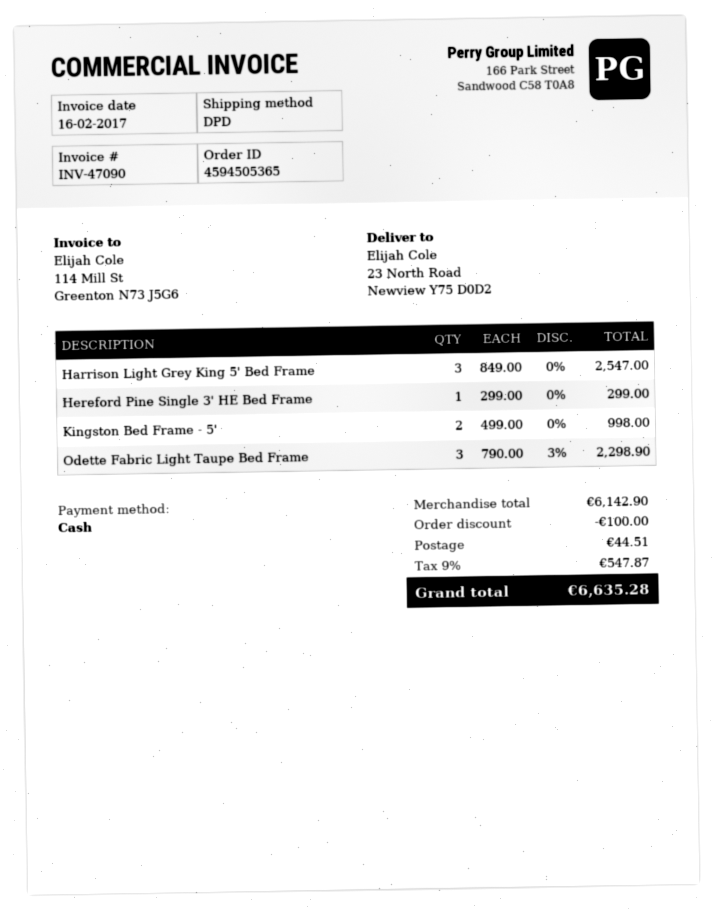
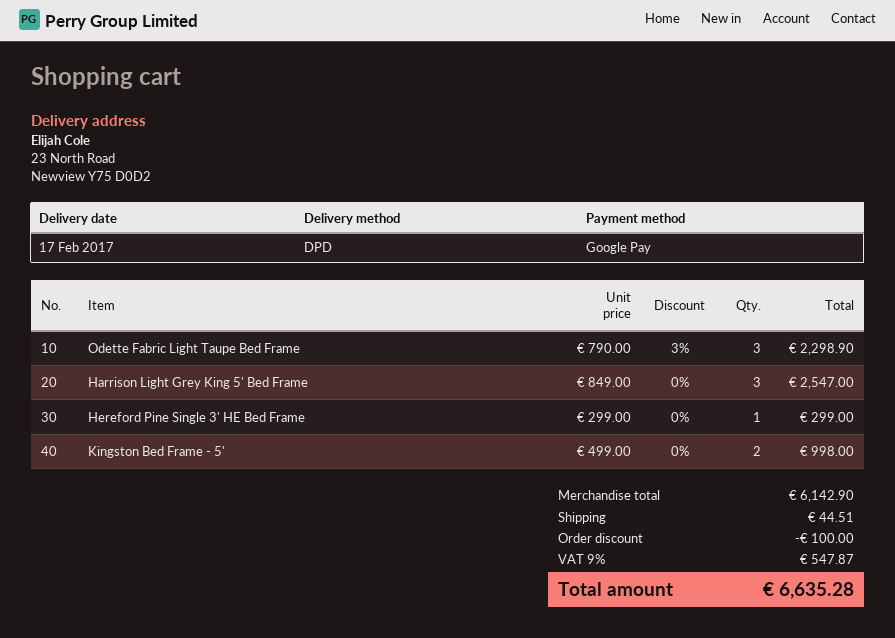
payment method: cash -> Google Pay

